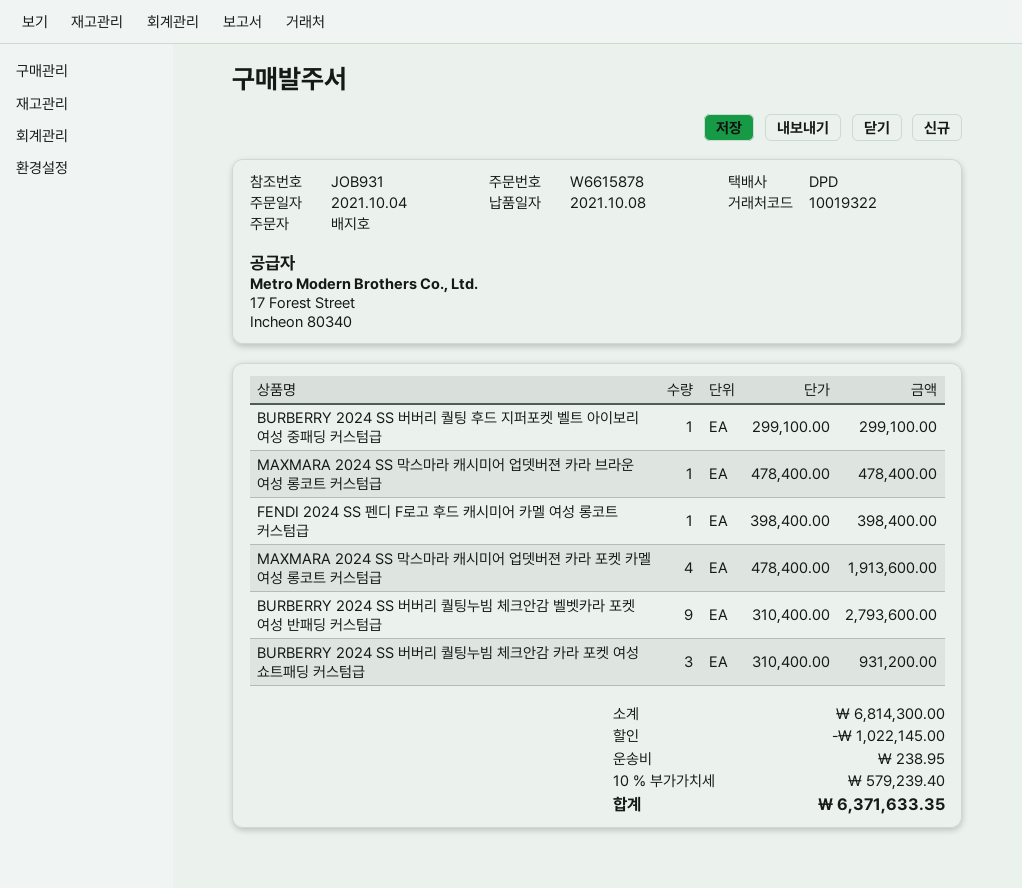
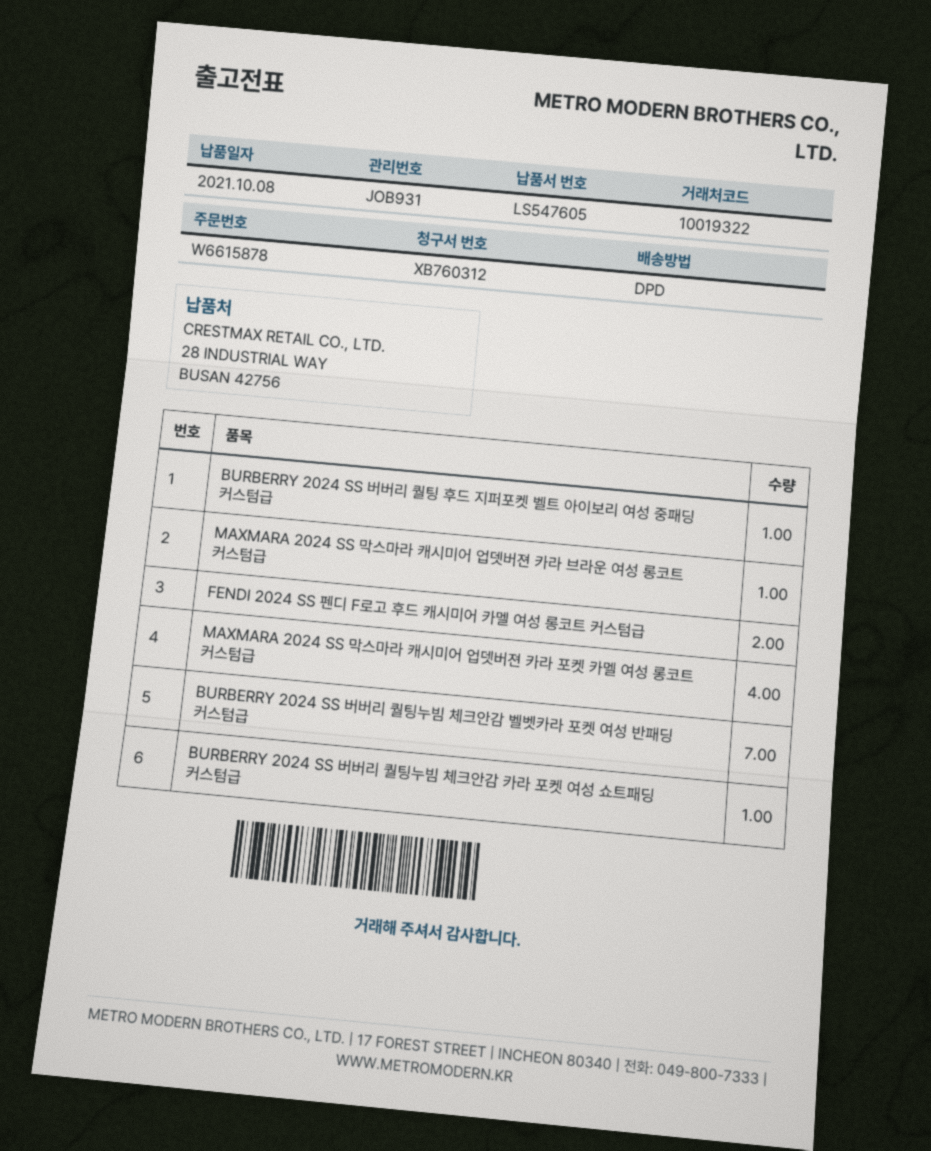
FENDI 2024 SS 펜디 F로고 후드 캐시미어 카멜 여성 롱코트 커스텀급: 1 -> 2
BURBERRY 2024 SS 버버리 퀄팅누빔 체크안감 벨벳카라 포켓 여성 반패딩 커스텀급: 9 -> 7
BURBERRY 2024 SS 버버리 퀄팅누빔 체크안감 카라 포켓 여성 쇼트패딩 커스텀급: 3 -> 1

